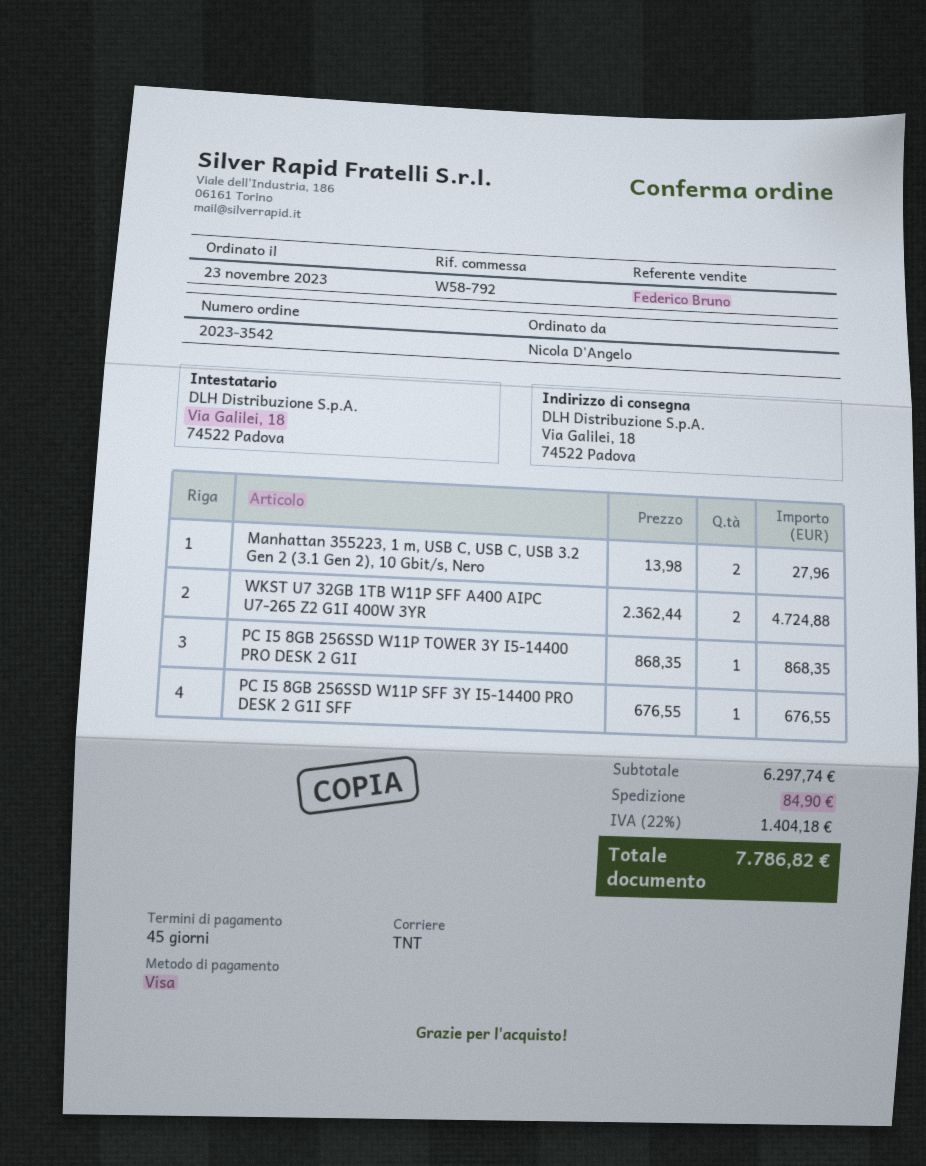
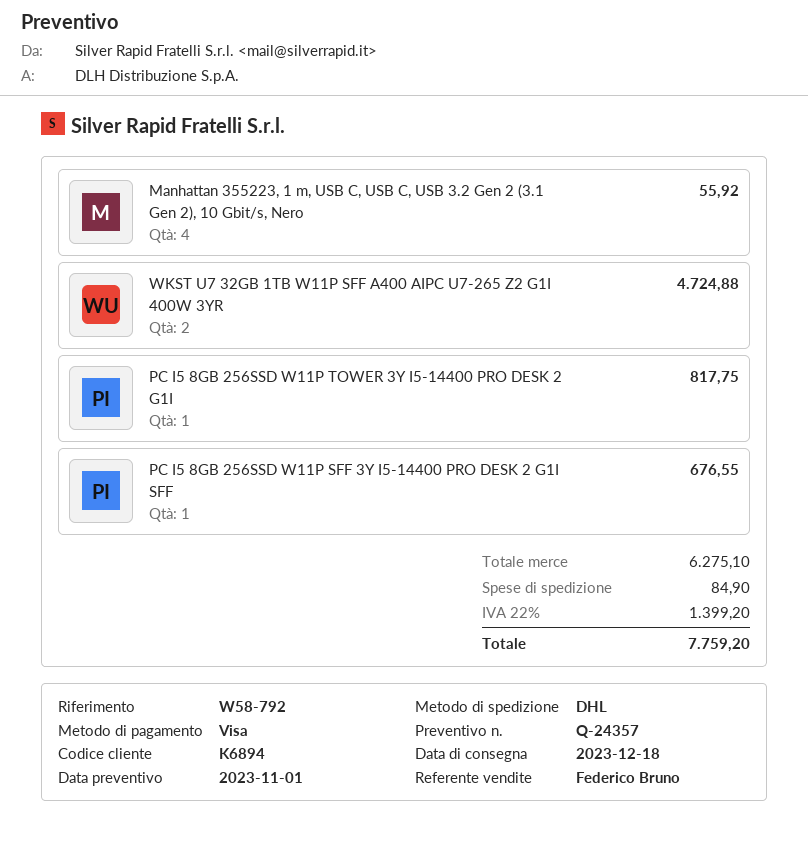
shipping method: TNT -> DHL
Manhattan 355223, 1 m, USB C, USB C, USB 3.2 Gen 2 (3.1 Gen 2), 10 Gbit/s, Nero: 2 for 27.96 -> 4 for 55.92
PC I5 8GB 256SSD W11P TOWER 3Y I5-14400 PRO DESK 2 G1I: 1 for 868.35 -> 1 for 817.75
subtotal: 6297.74 -> 6275.10
tax: 22% = 1404.18 -> 22% = 1399.20
total: 7786.82 -> 7759.20

